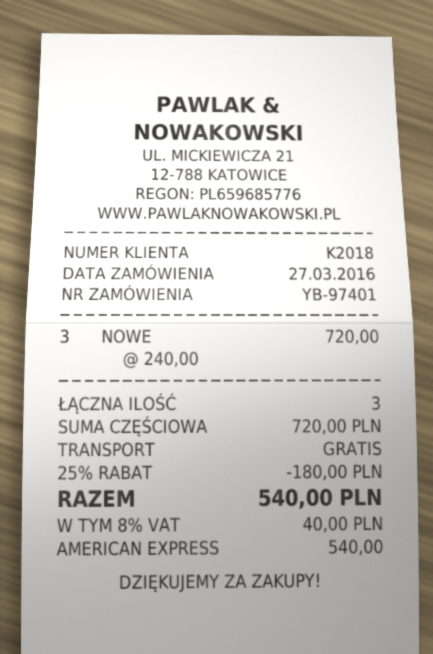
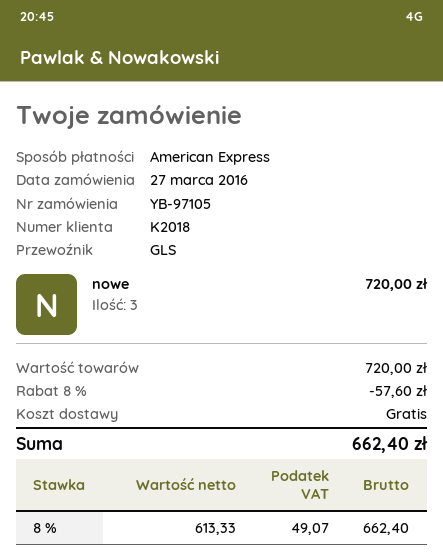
order number: YB-97401 -> YB-97105
discount: 25% = 180.00 -> 8% = 57.60
tax: 8% = 40.00 -> 8% = 49.07
total: 540.00 -> 662.40

